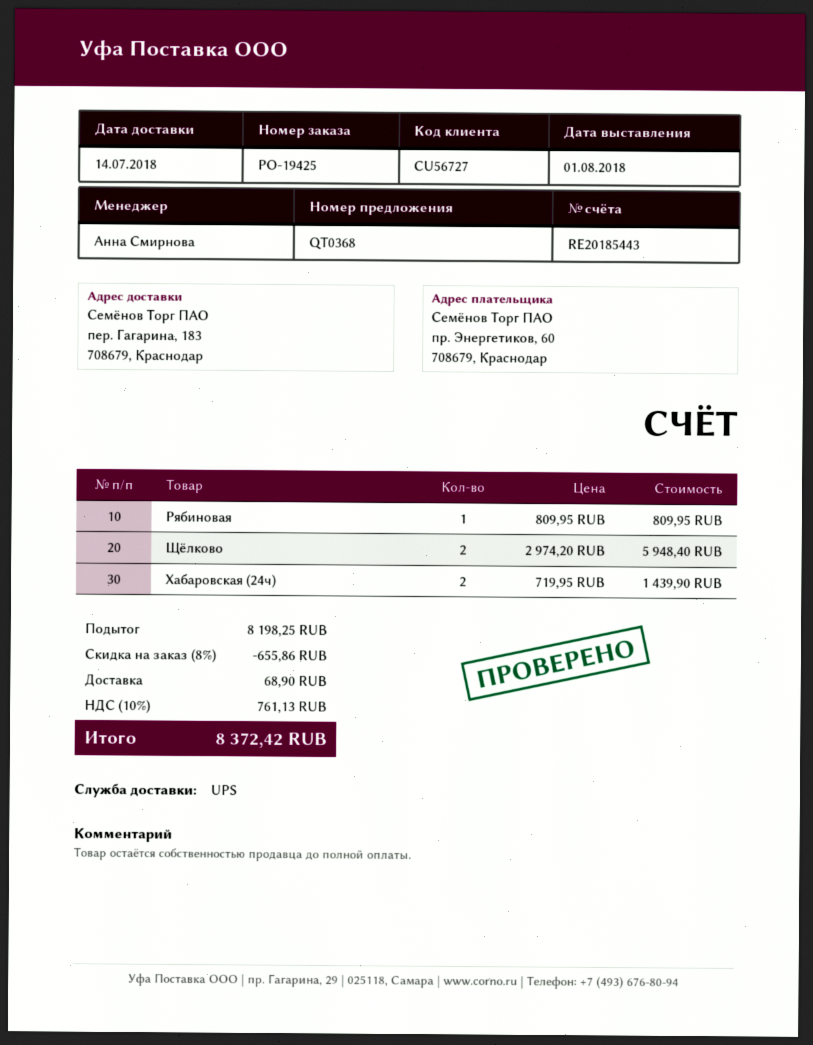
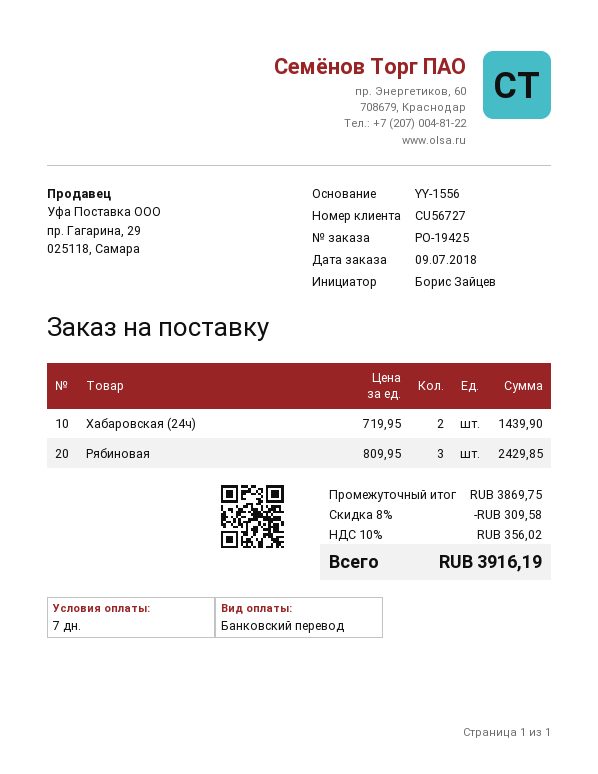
Рябиновая: 1 x 809.95 = 809.95 -> 3 x 809.95 = 2429.85
Щёлково: 2 x 2974.20 = 5948.40 -> none
subtotal: 8198.25 -> 3869.75
discount: 8% = 655.86 -> 8% = 309.58
shipping: 68.90 -> none
tax: 10% = 761.13 -> 10% = 356.02
total: 8372.42 -> 3916.19

